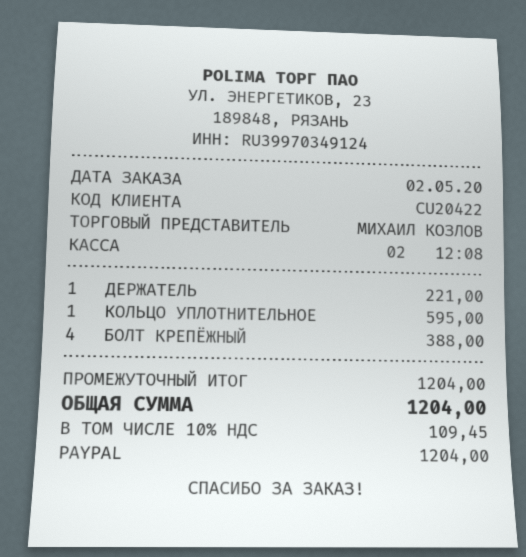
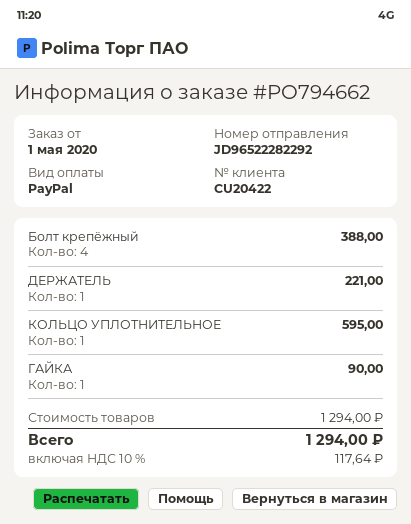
order date: 2020-05-02 -> 2020-05-01
ГАЙКА: none -> 1 for 90.00
subtotal: 1204.00 -> 1294.00
tax: 10% = 109.45 -> 10% = 117.64
total: 1204.00 -> 1294.00

